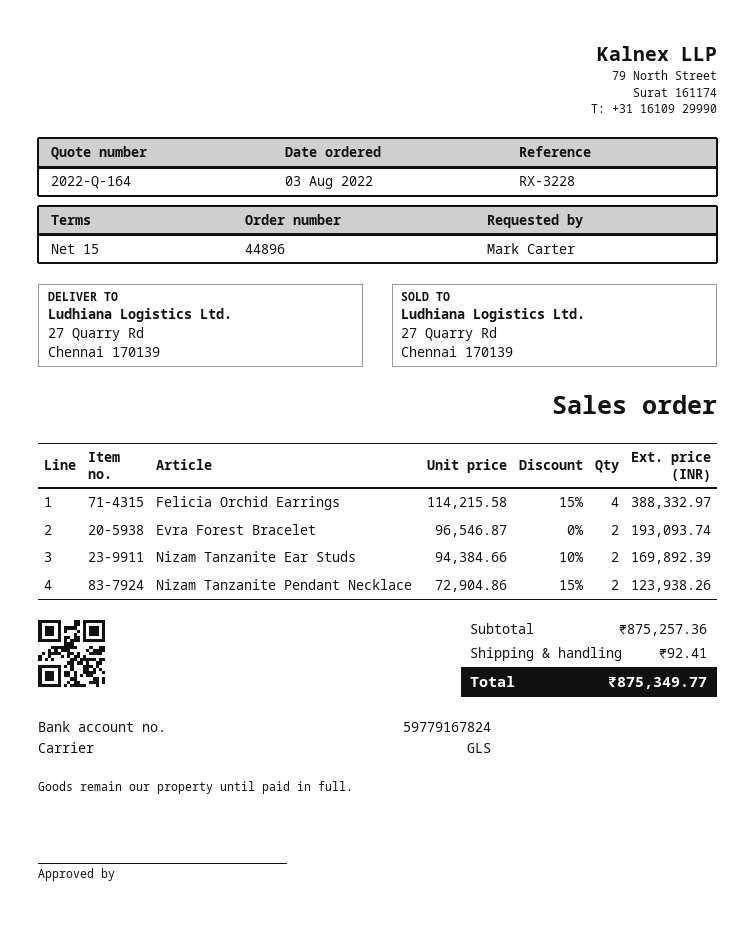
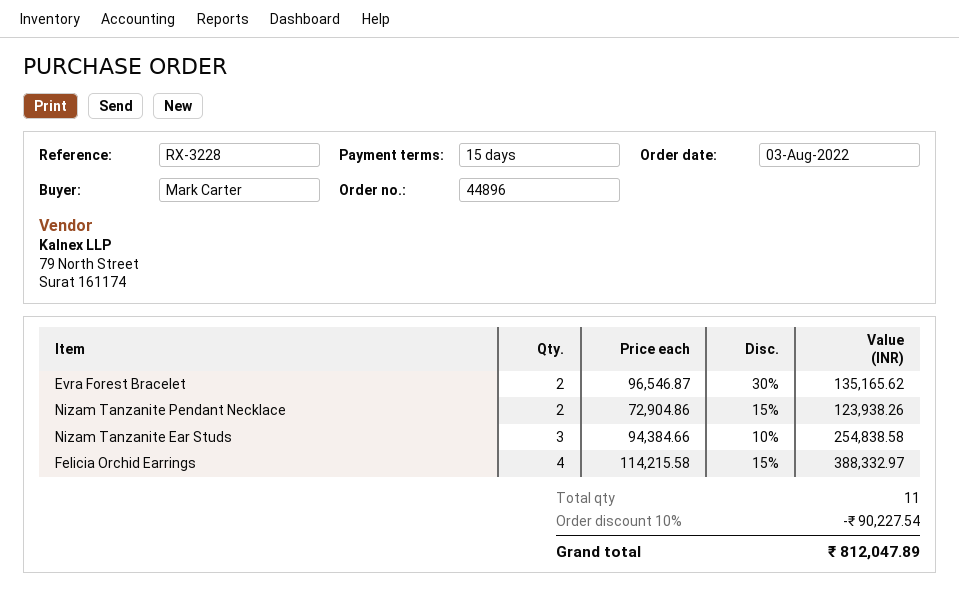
Evra Forest Bracelet: 2 x 96546.87 = 193093.74 -> 2 x 96546.87 - 30% = 135165.62
Nizam Tanzanite Ear Studs: 2 x 94384.66 - 10% = 169892.39 -> 3 x 94384.66 - 10% = 254838.58
discount: none -> 10% = 90227.54
shipping: 92.41 -> none
total: 875349.77 -> 812047.89

